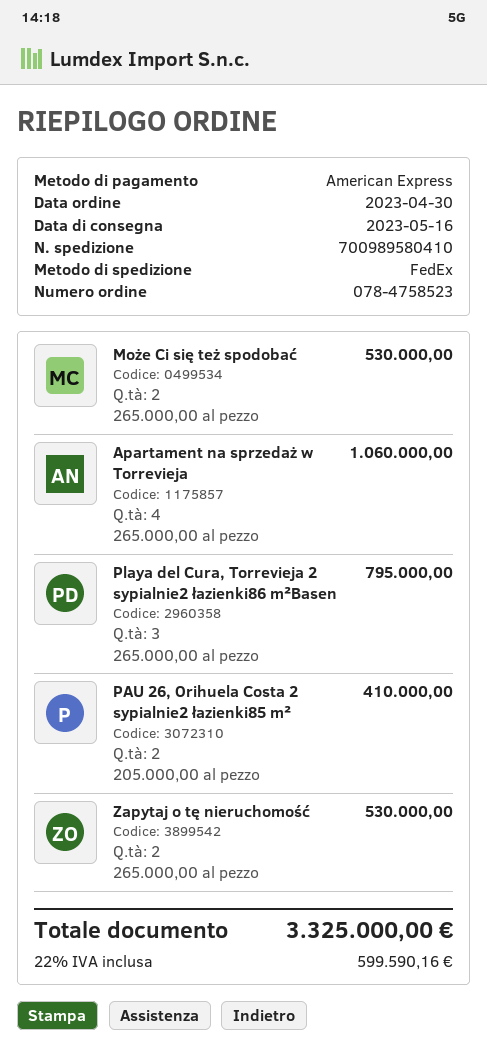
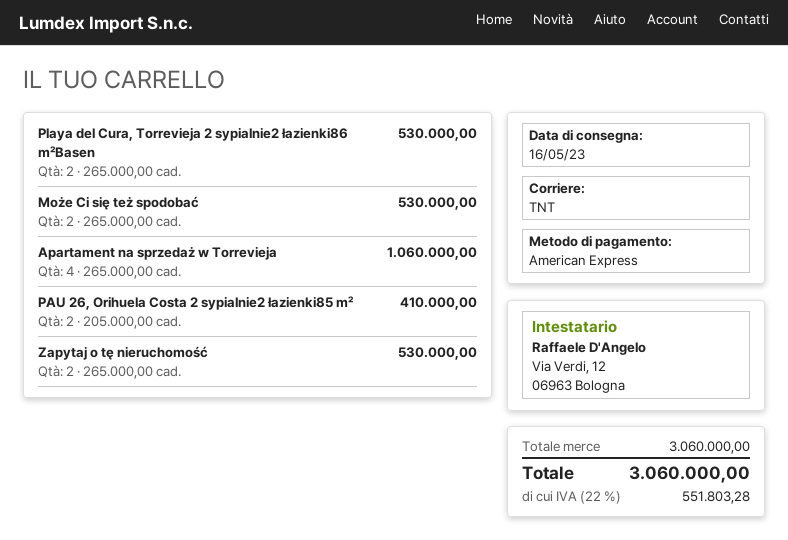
shipping method: FedEx -> TNT
Playa del Cura, Torrevieja 2 sypialnie2 łazienki86 m²Basen: 3 x 265000.00 = 795000.00 -> 2 x 265000.00 = 530000.00
tax: 22% = 599590.16 -> 22% = 551803.28
total: 3325000.00 -> 3060000.00

